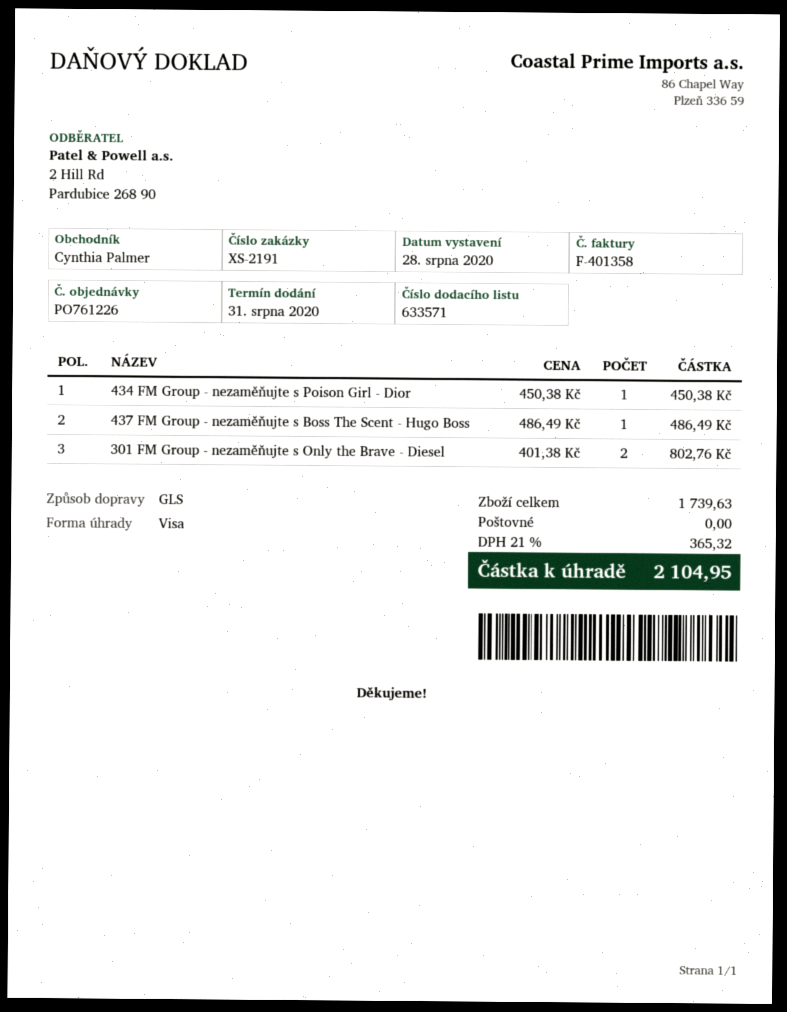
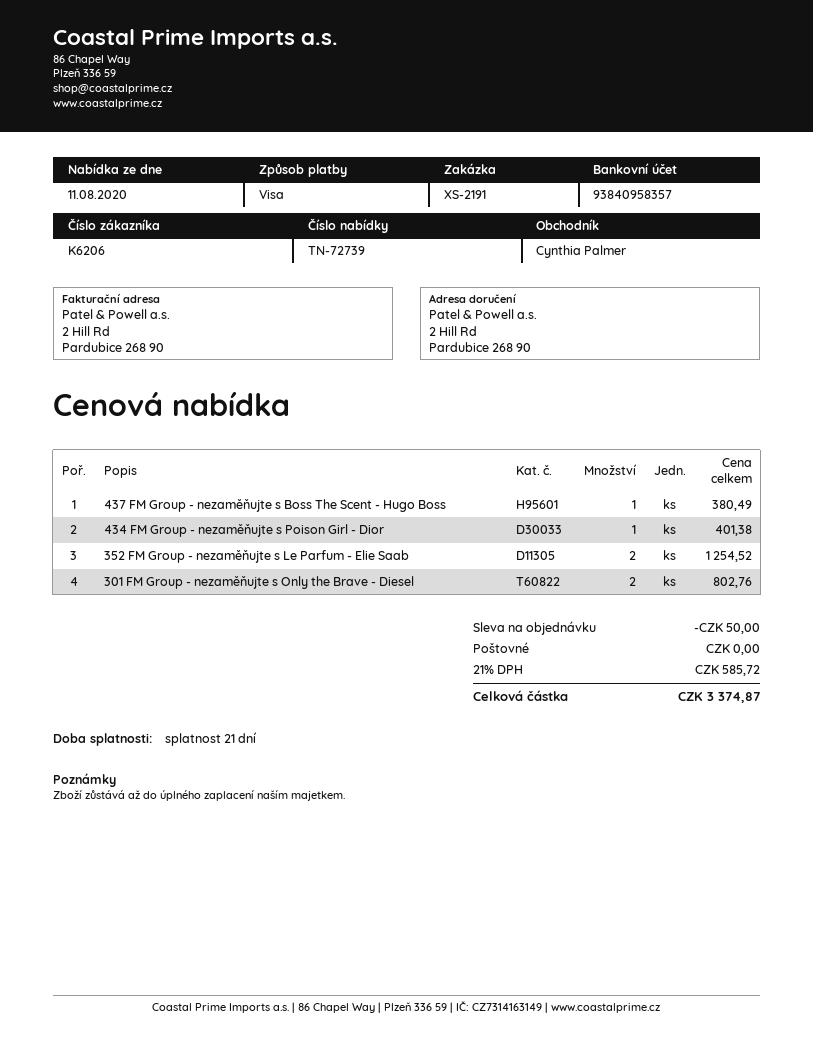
434 FM Group - nezaměňujte s Poison Girl - Dior: 1 for 450.38 -> 1 for 401.38
437 FM Group - nezaměňujte s Boss The Scent - Hugo Boss: 1 for 486.49 -> 1 for 380.49
352 FM Group - nezaměňujte s Le Parfum - Elie Saab: none -> 2 for 1254.52
discount: none -> 50.00
tax: 21% = 365.32 -> 21% = 585.72
total: 2104.95 -> 3374.87

